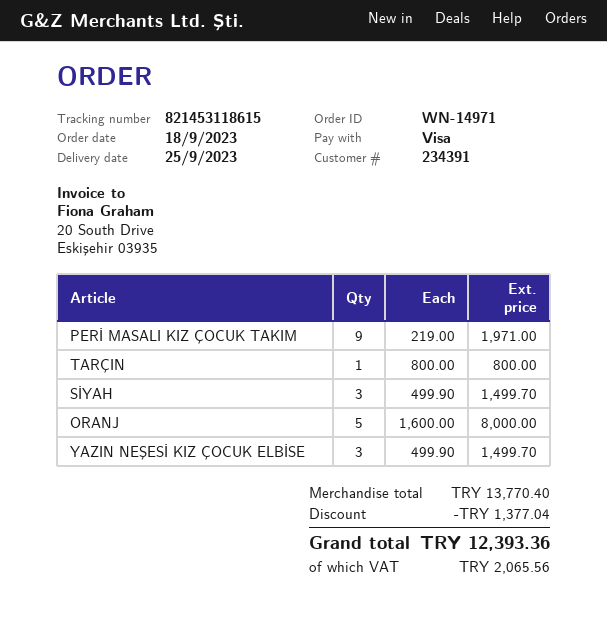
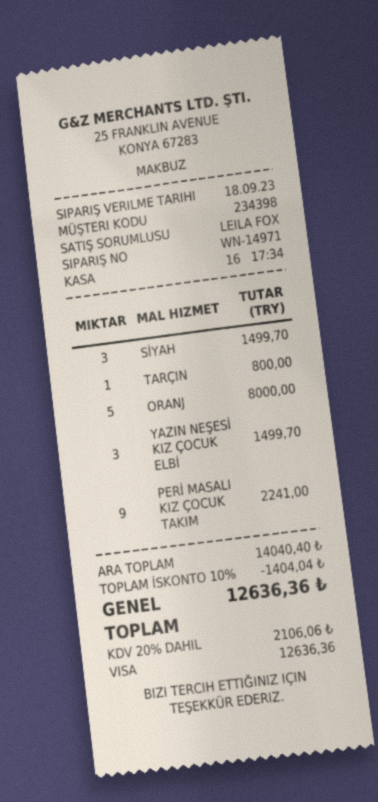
customer number: 234391 -> 234398
PERİ MASALI KIZ ÇOCUK TAKIM: 9 for 1971.00 -> 9 for 2241.00
subtotal: 13770.40 -> 14040.40
discount: 1377.04 -> 1404.04
tax: 2065.56 -> 2106.06
total: 12393.36 -> 12636.36

